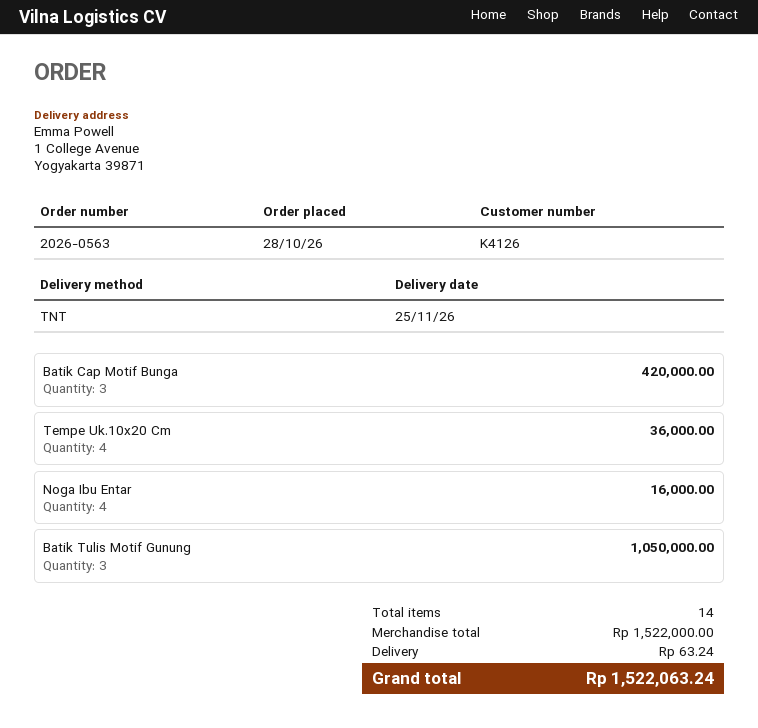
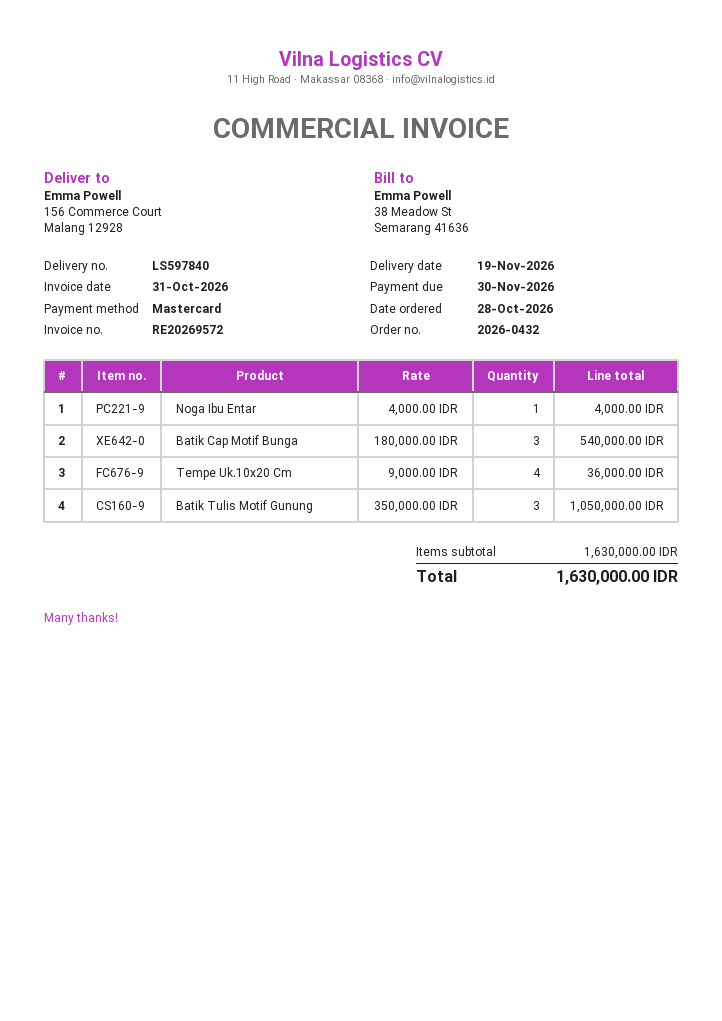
order number: 2026-0563 -> 2026-0432
delivery date: 2026-11-25 -> 2026-11-19
ship to: 1 College Avenue, Yogyakarta 39871 -> 156 Commerce Court, Malang 12928
Batik Cap Motif Bunga: 3 for 420000.00 -> 3 for 540000.00
Noga Ibu Entar: 4 for 16000.00 -> 1 for 4000.00
subtotal: 1522000.00 -> 1630000.00
shipping: 63.24 -> none
total: 1522063.24 -> 1630000.00

